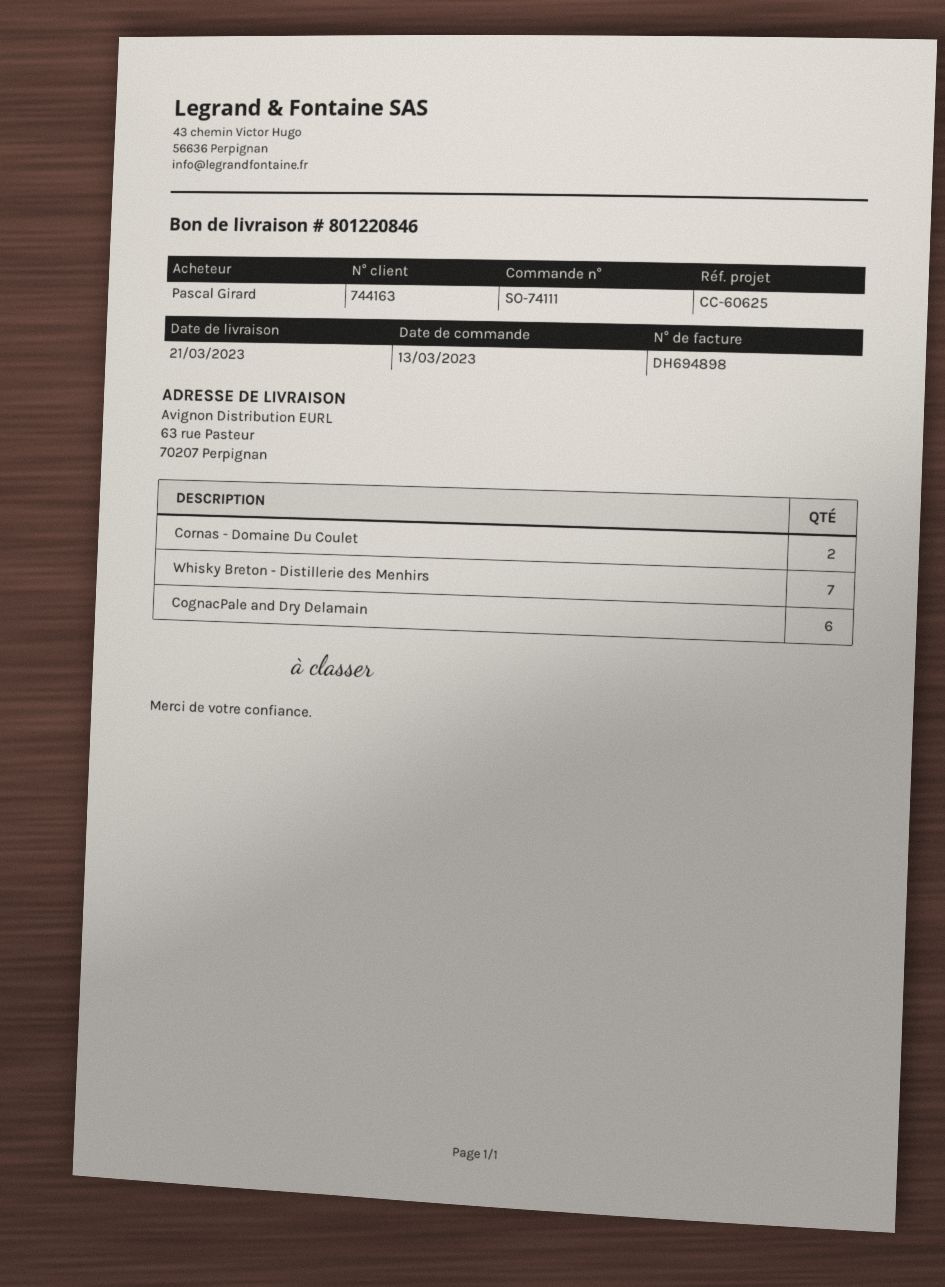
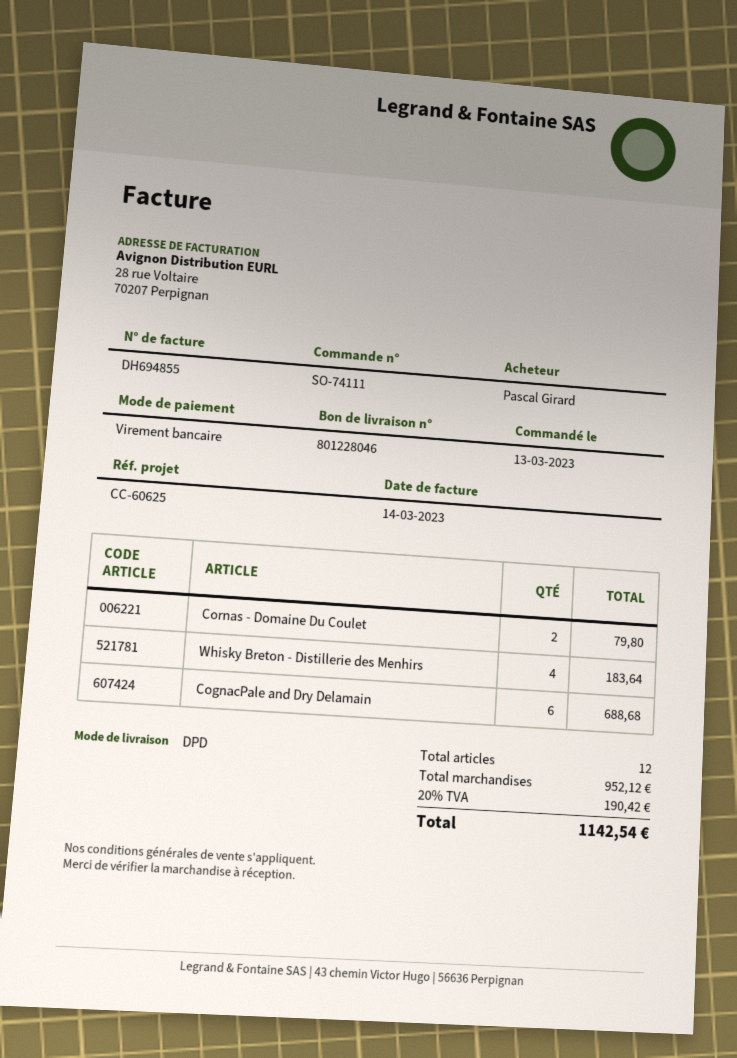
delivery note number: 801220846 -> 801228046
invoice number: DH694898 -> DH694855
Whisky Breton - Distillerie des Menhirs: 7 -> 4

